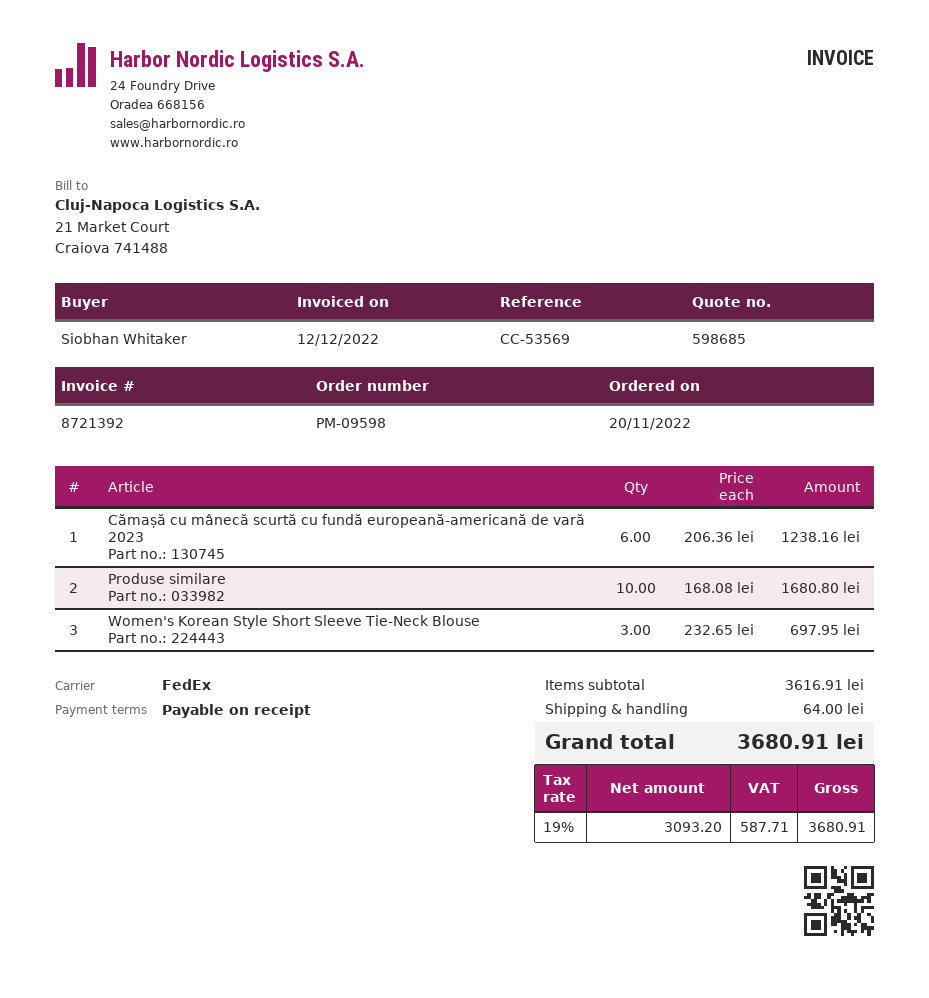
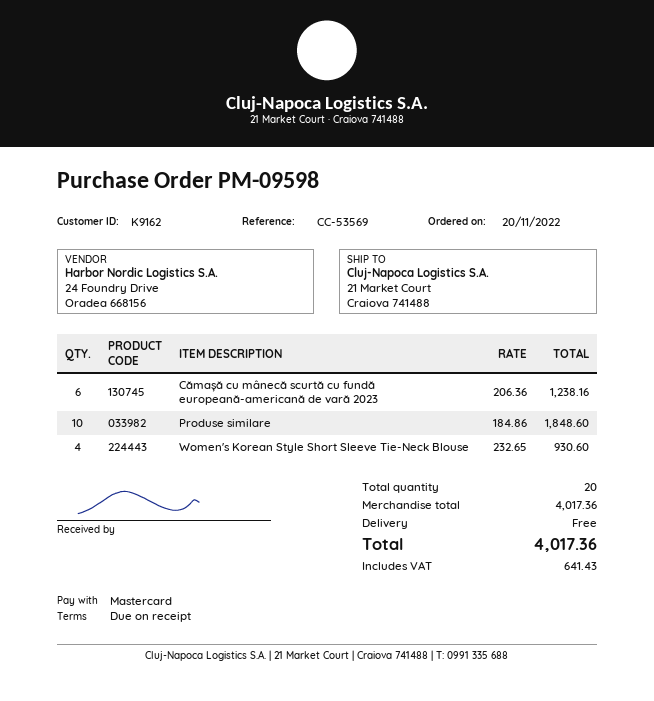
Produse similare: 10 x 168.08 = 1680.80 -> 10 x 184.86 = 1848.60
Women's Korean Style Short Sleeve Tie-Neck Blouse: 3 x 232.65 = 697.95 -> 4 x 232.65 = 930.60
subtotal: 3616.91 -> 4017.36
shipping: 64.00 -> 0.00
tax: 587.71 -> 641.43
total: 3680.91 -> 4017.36

